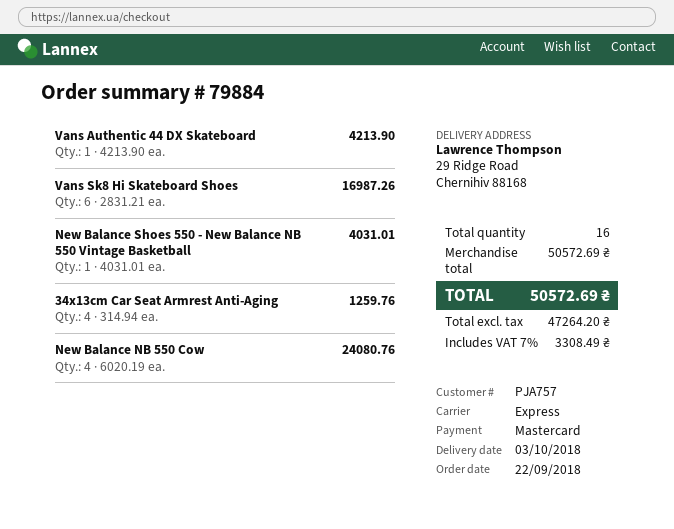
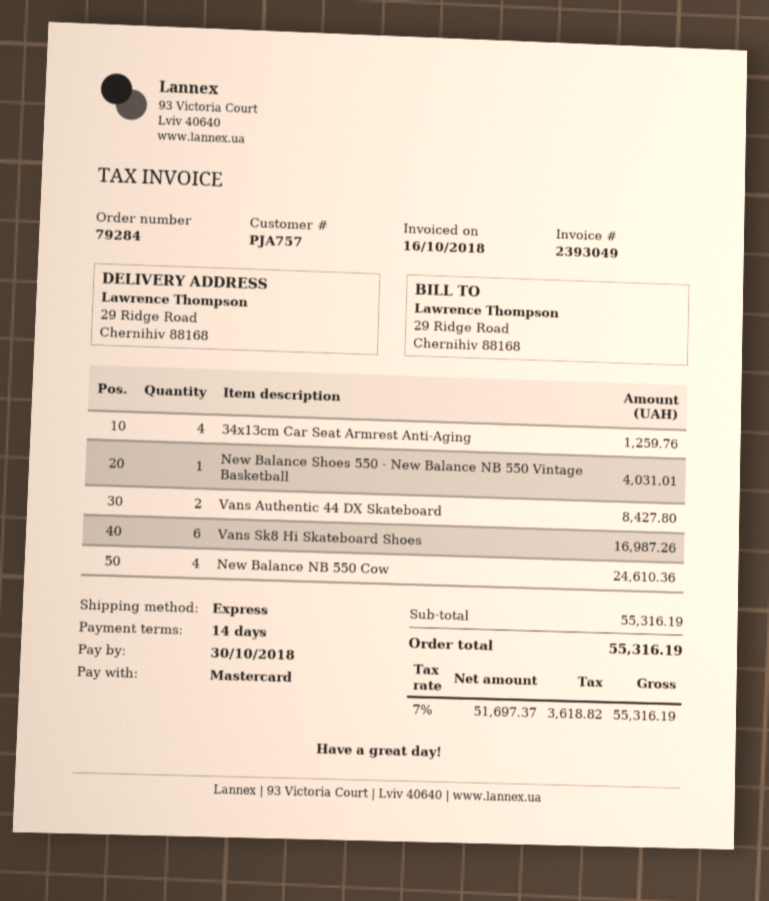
order number: 79884 -> 79284
Vans Authentic 44 DX Skateboard: 1 for 4213.90 -> 2 for 8427.80
New Balance NB 550 Cow: 4 for 24080.76 -> 4 for 24610.36
subtotal: 50572.69 -> 55316.19
net: 47264.20 -> 51697.37
tax: 7% = 3308.49 -> 7% = 3618.82
total: 50572.69 -> 55316.19

